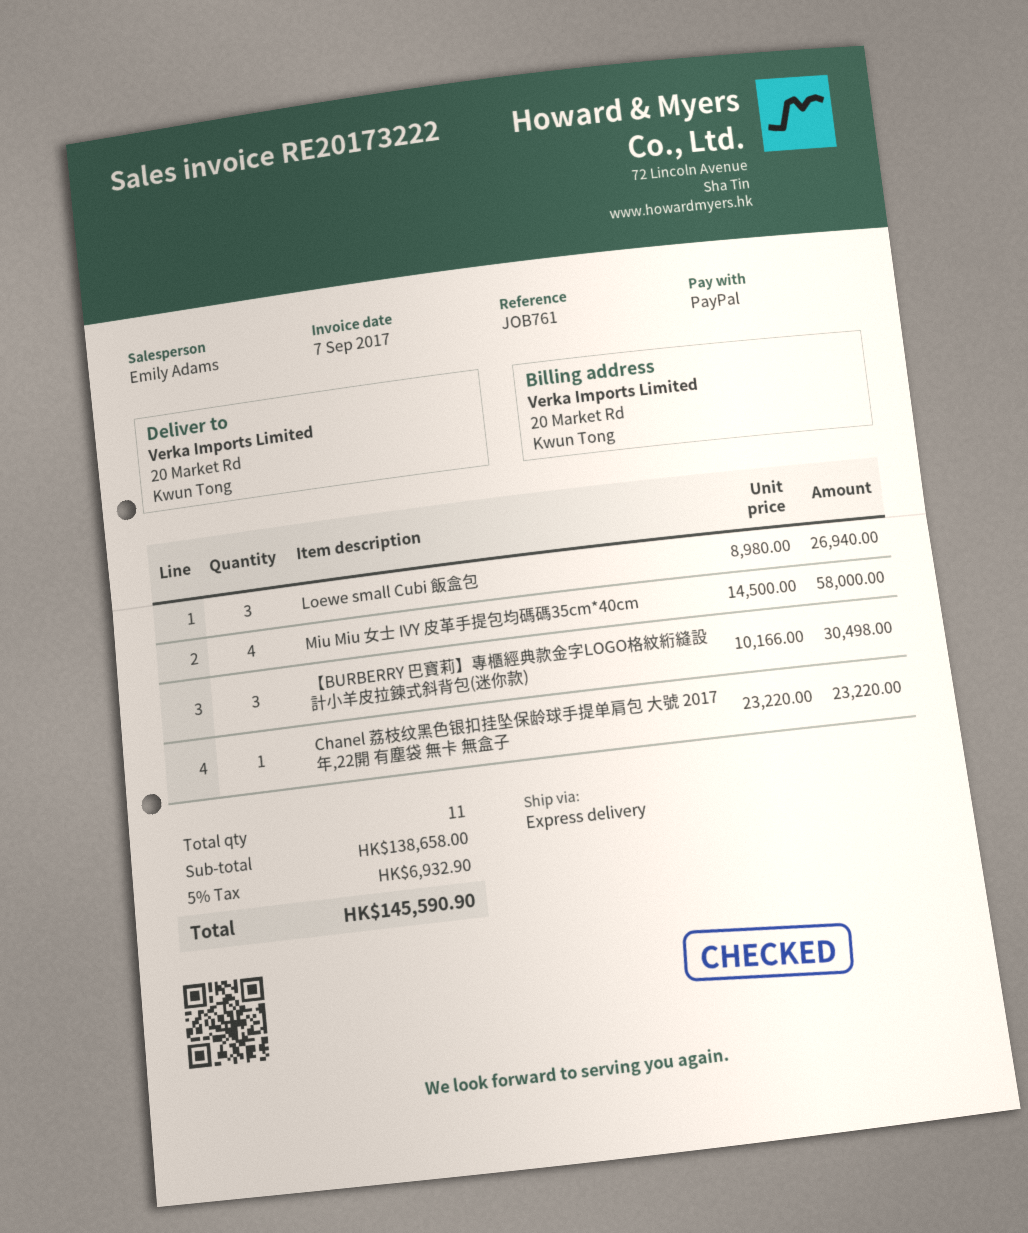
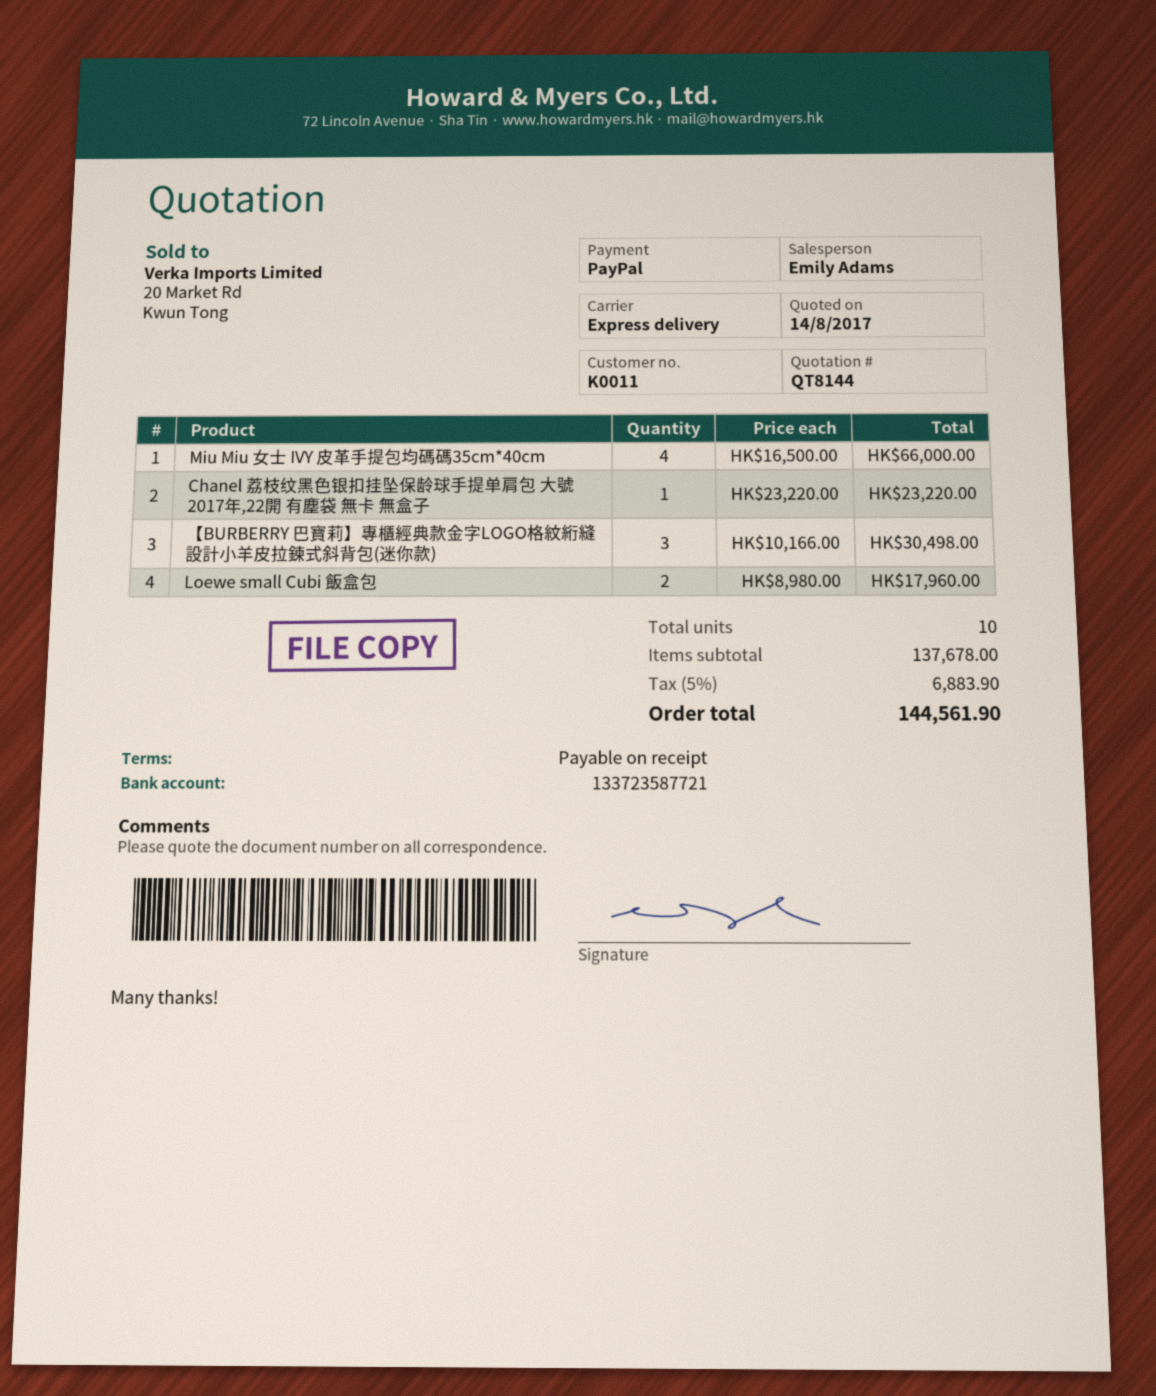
Loewe small Cubi 飯盒包: 3 x 8980.00 = 26940.00 -> 2 x 8980.00 = 17960.00
Miu Miu 女士 IVY 皮革手提包均碼碼35cm*40cm: 4 x 14500.00 = 58000.00 -> 4 x 16500.00 = 66000.00
total quantity: 11 -> 10
subtotal: 138658.00 -> 137678.00
tax: 5% = 6932.90 -> 5% = 6883.90
total: 145590.90 -> 144561.90

